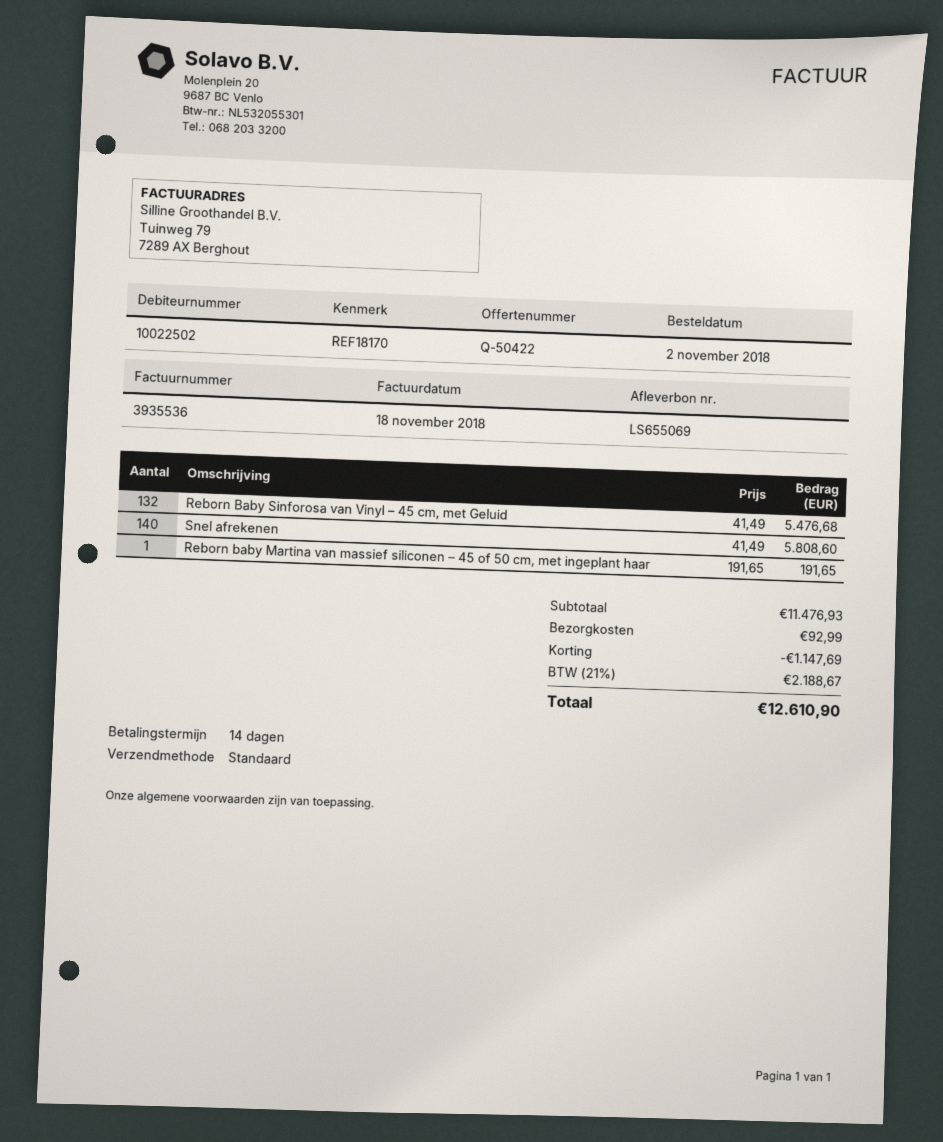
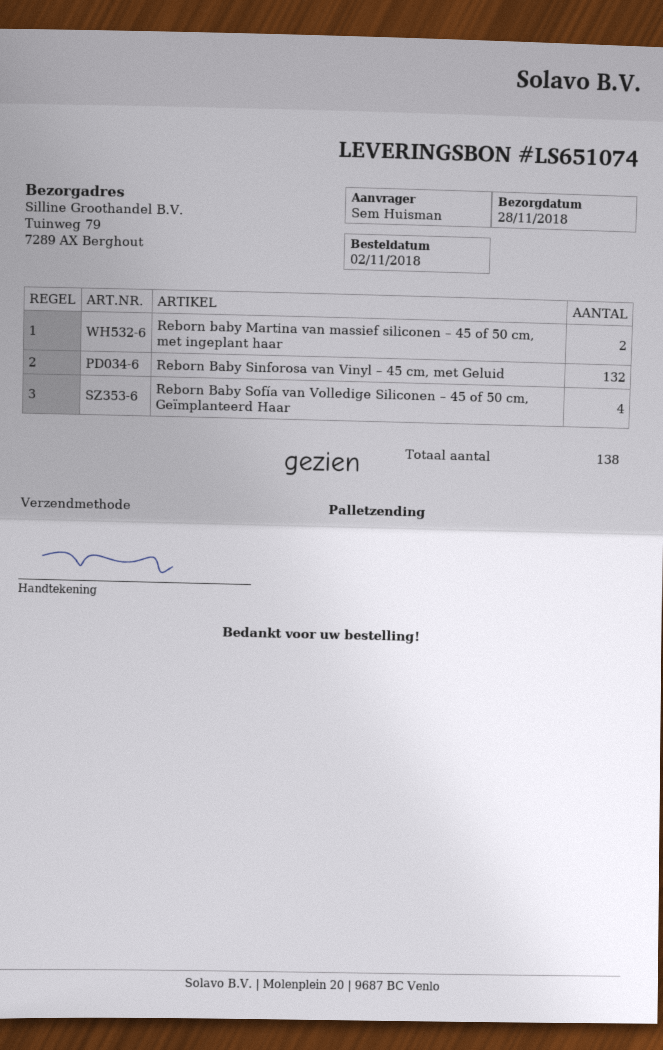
delivery note number: LS655069 -> LS651074
shipping method: standard -> pallet freight
Snel afrekenen: 140 -> none
Reborn baby Martina van massief siliconen – 45 of 50 cm, met ingeplant haar: 1 -> 2
Reborn Baby Sofía van Volledige Siliconen – 45 of 50 cm, Geïmplanteerd Haar: none -> 4

